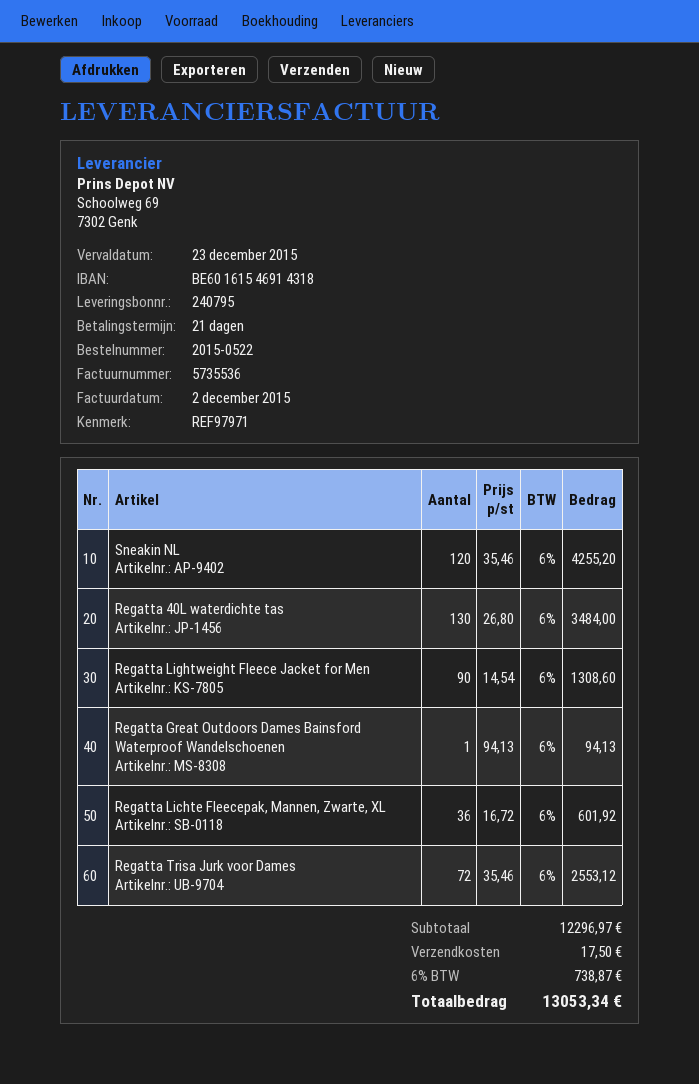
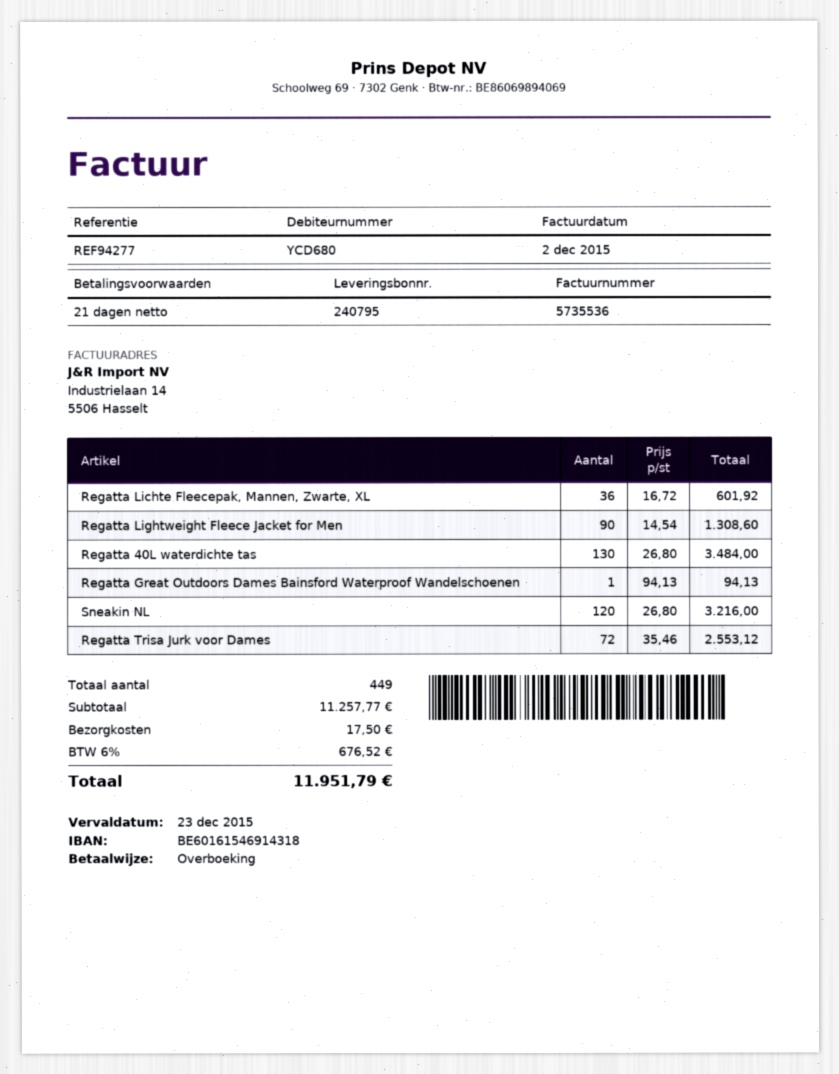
reference: REF97971 -> REF94277
Sneakin NL: 120 x 35.46 = 4255.20 -> 120 x 26.80 = 3216.00
subtotal: 12296.97 -> 11257.77
tax: 6% = 738.87 -> 6% = 676.52
total: 13053.34 -> 11951.79

